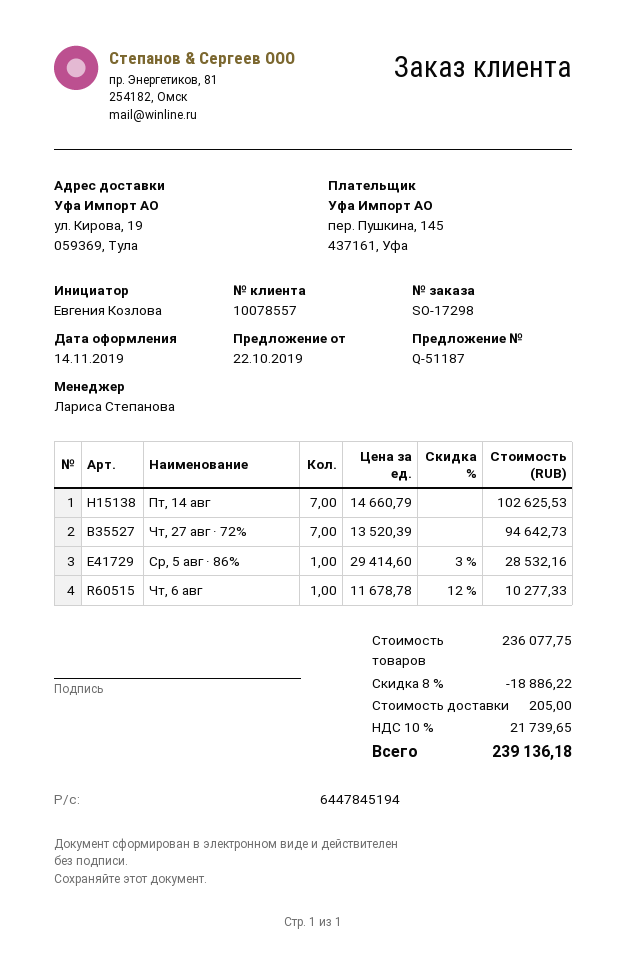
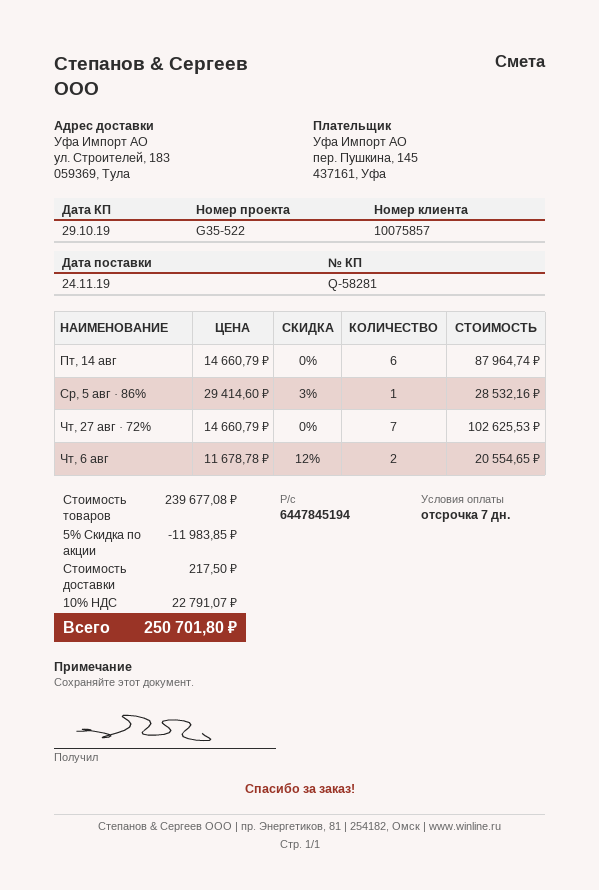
quote number: Q-51187 -> Q-58281
quote date: 2019-10-22 -> 2019-10-29
customer number: 10078557 -> 10075857
ship to: ул. Кирова, 19, 059369, Тула -> ул. Строителей, 183, 059369, Тула
Пт, 14 авг: 7 x 14660.79 = 102625.53 -> 6 x 14660.79 = 87964.74
Чт, 27 авг · 72%: 7 x 13520.39 = 94642.73 -> 7 x 14660.79 = 102625.53
Чт, 6 авг: 1 x 11678.78 - 12% = 10277.33 -> 2 x 11678.78 - 12% = 20554.65
subtotal: 236077.75 -> 239677.08
discount: 8% = 18886.22 -> 5% = 11983.85
shipping: 205.00 -> 217.50
tax: 10% = 21739.65 -> 10% = 22791.07
total: 239136.18 -> 250701.80

